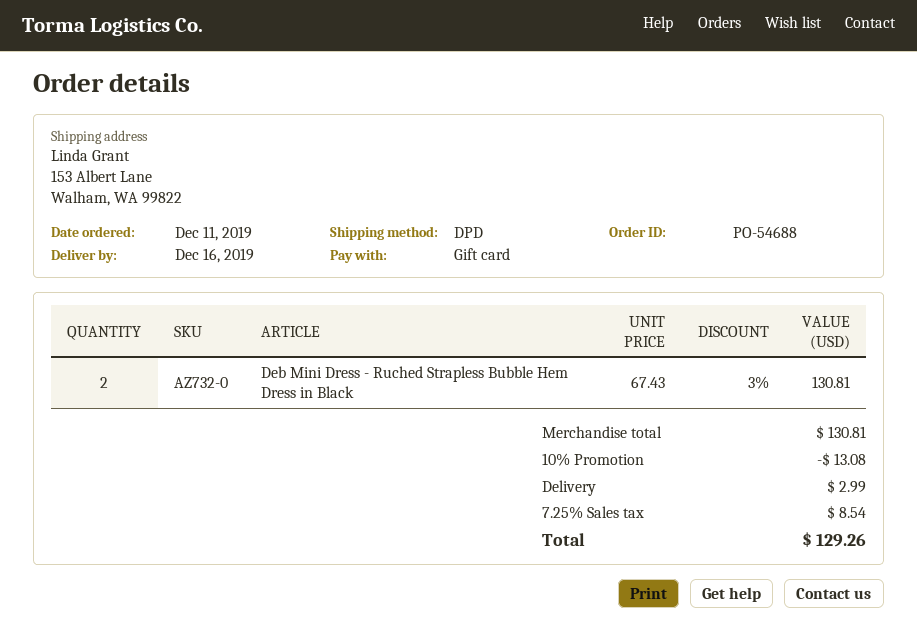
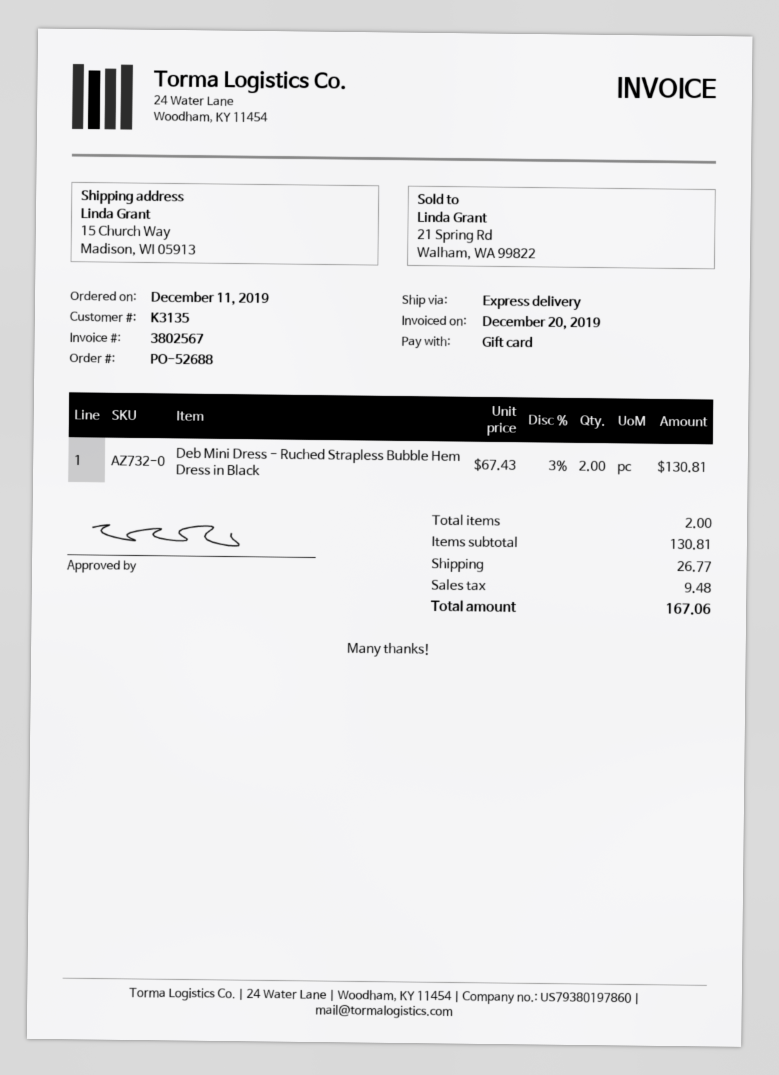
order number: PO-54688 -> PO-52688
shipping method: DPD -> express
ship to: 153 Albert Lane, Walham, WA 99822 -> 15 Church Way, Madison, WI 05913
discount: 10% = 13.08 -> none
shipping: 2.99 -> 26.77
tax: 8.54 -> 9.48
total: 129.26 -> 167.06

